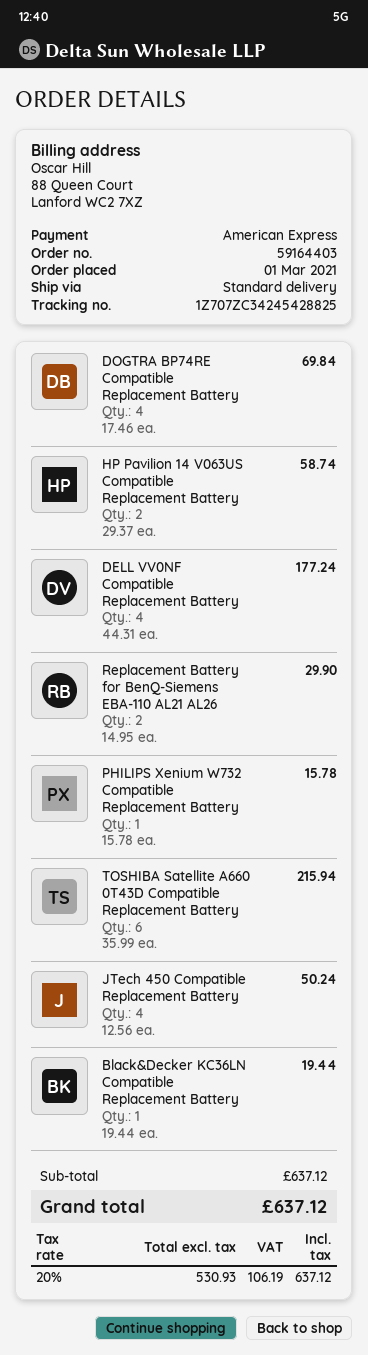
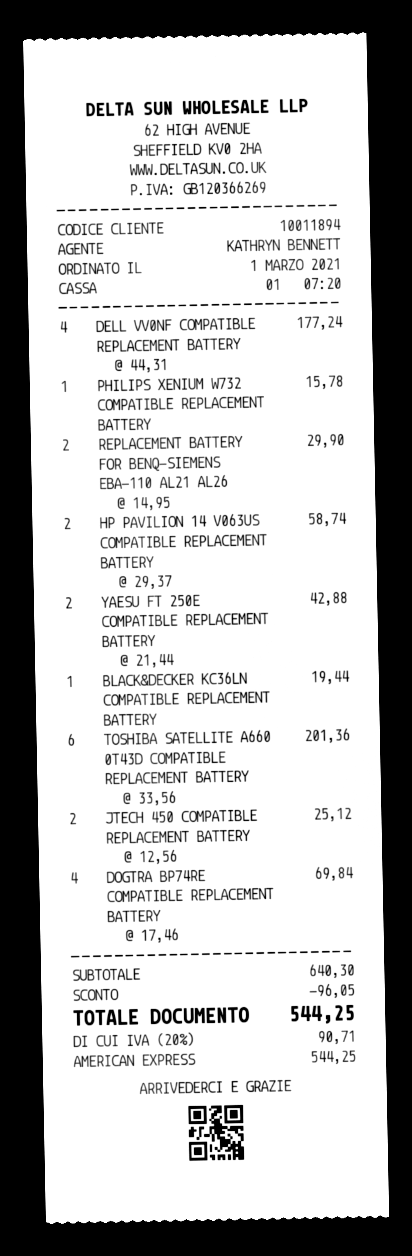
TOSHIBA Satellite A660 0T43D Compatible Replacement Battery: 6 x 35.99 = 215.94 -> 6 x 33.56 = 201.36
JTech 450 Compatible Replacement Battery: 4 x 12.56 = 50.24 -> 2 x 12.56 = 25.12
YAESU FT 250E COMPATIBLE REPLACEMENT BATTERY: none -> 2 x 21.44 = 42.88
subtotal: 637.12 -> 640.30
discount: none -> 96.05
tax: 20% = 106.19 -> 20% = 90.71
total: 637.12 -> 544.25

